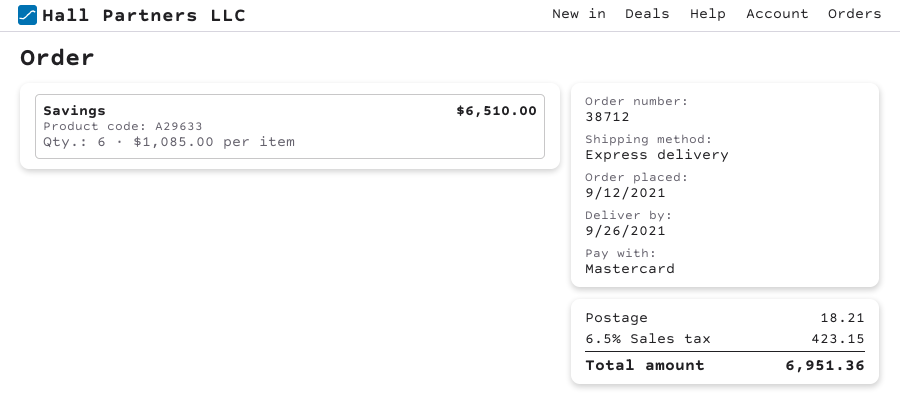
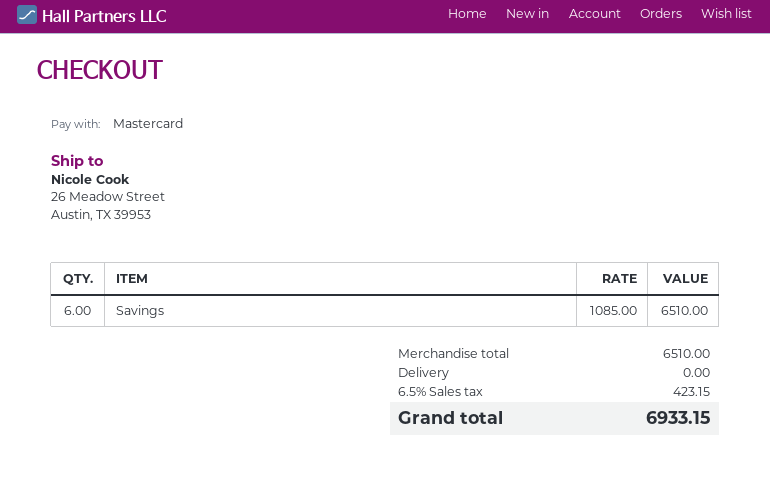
shipping: 18.21 -> 0.00
total: 6951.36 -> 6933.15

